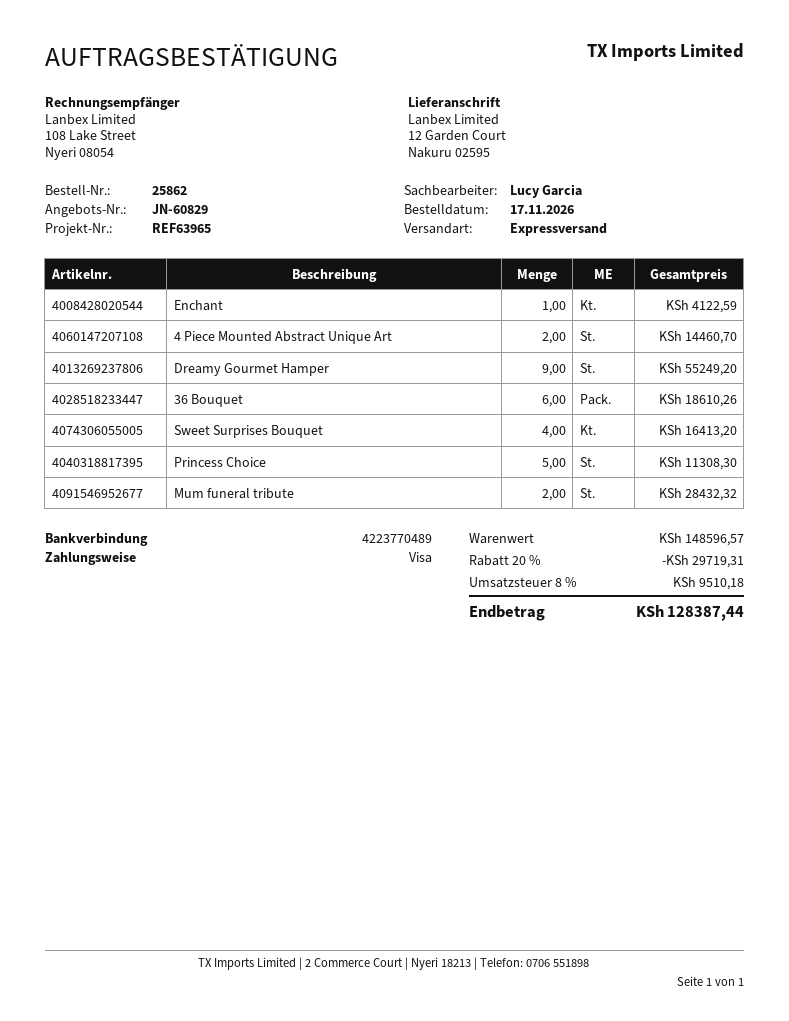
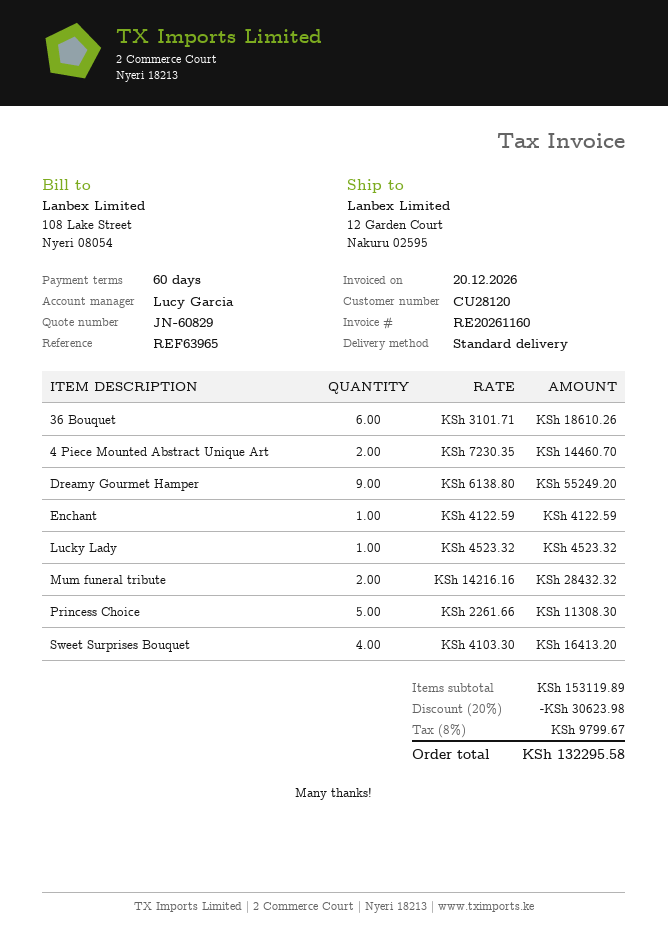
shipping method: express -> standard
Lucky Lady: none -> 1 for 4523.32
subtotal: 148596.57 -> 153119.89
discount: 20% = 29719.31 -> 20% = 30623.98
tax: 8% = 9510.18 -> 8% = 9799.67
total: 128387.44 -> 132295.58

